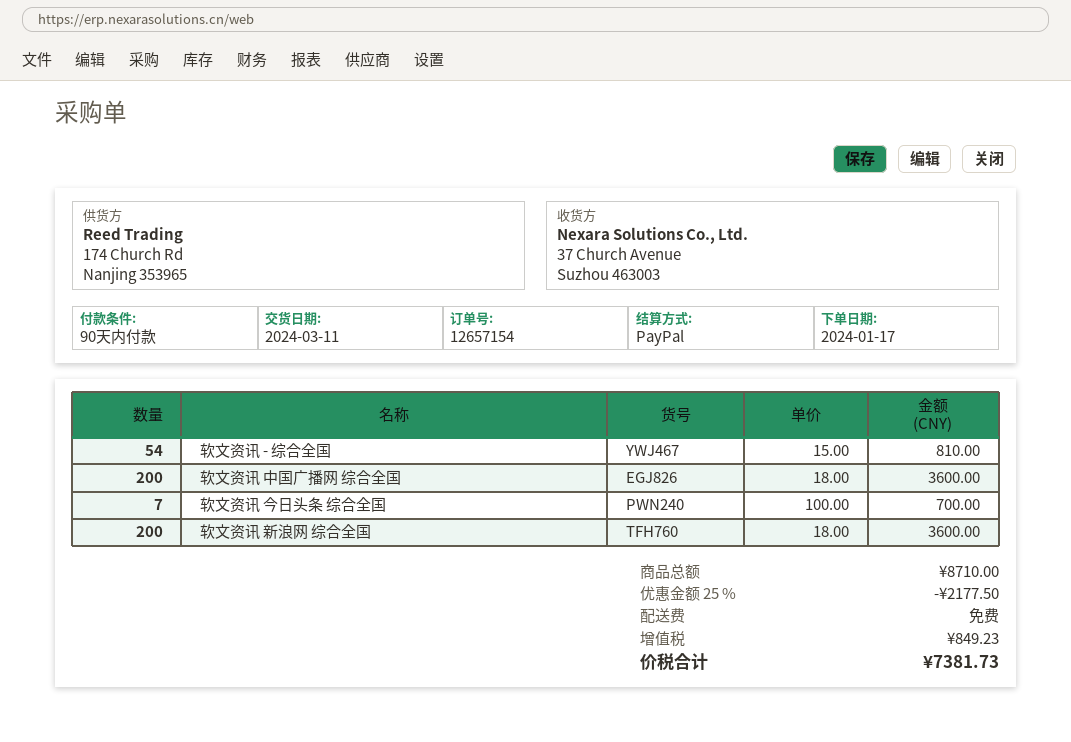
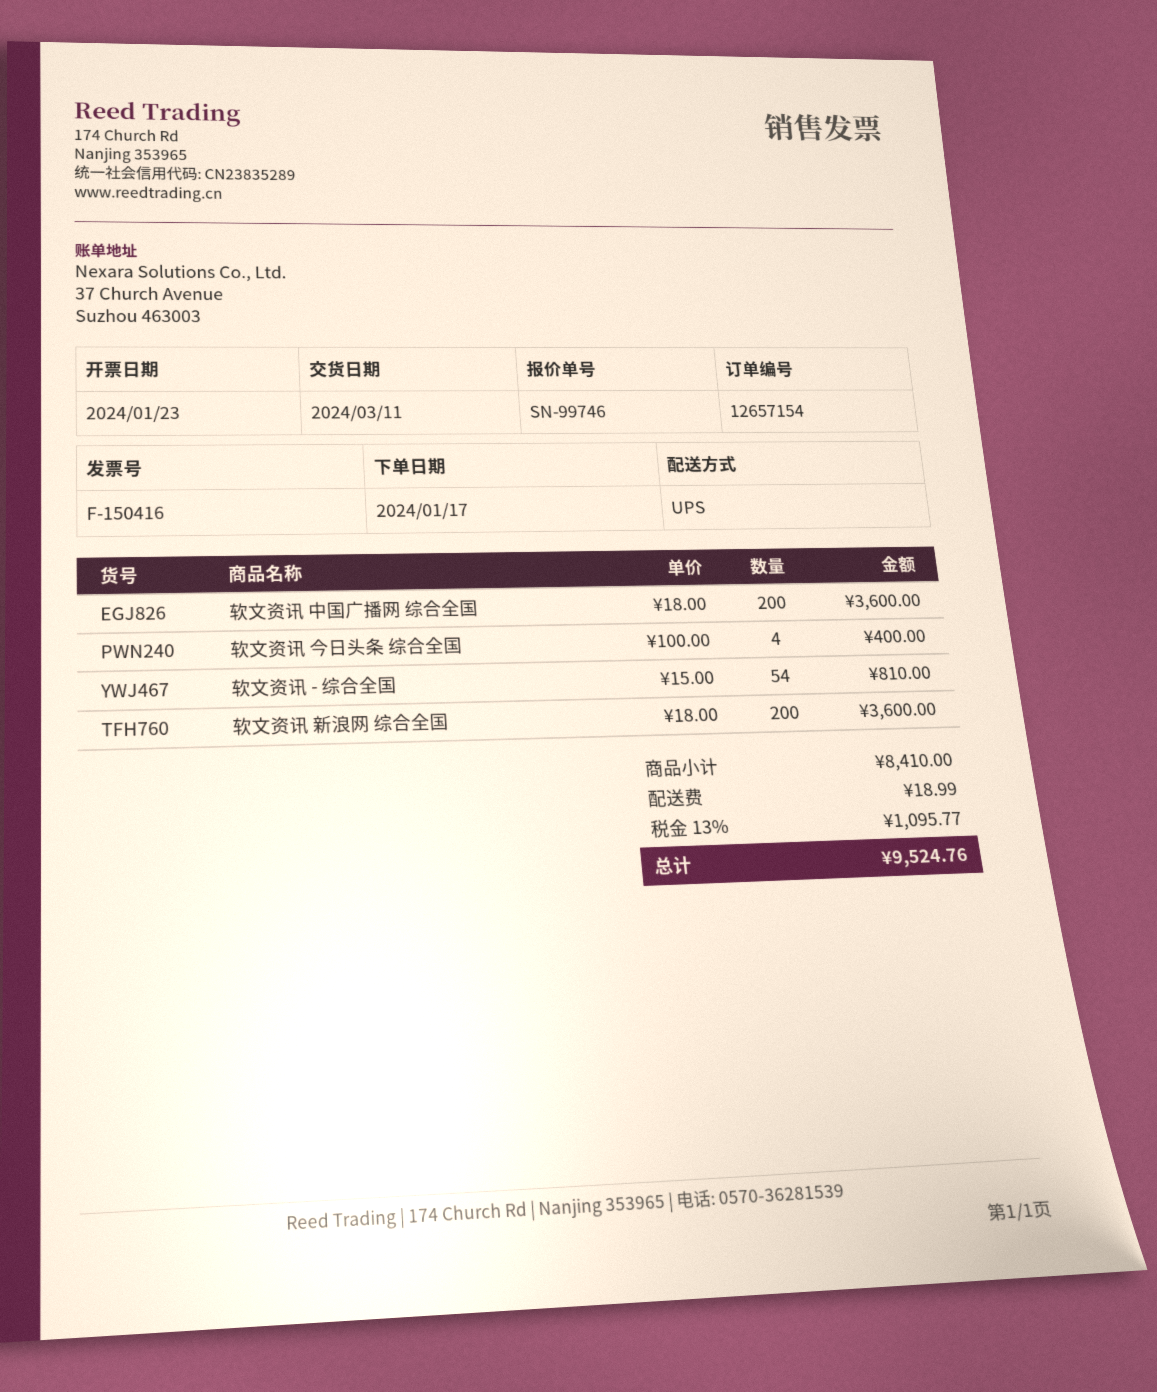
软文资讯 今日头条 综合全国: 7 x 100.00 = 700.00 -> 4 x 100.00 = 400.00
subtotal: 8710.00 -> 8410.00
discount: 25% = 2177.50 -> none
shipping: 0.00 -> 18.99
tax: 849.23 -> 1095.77
total: 7381.73 -> 9524.76

